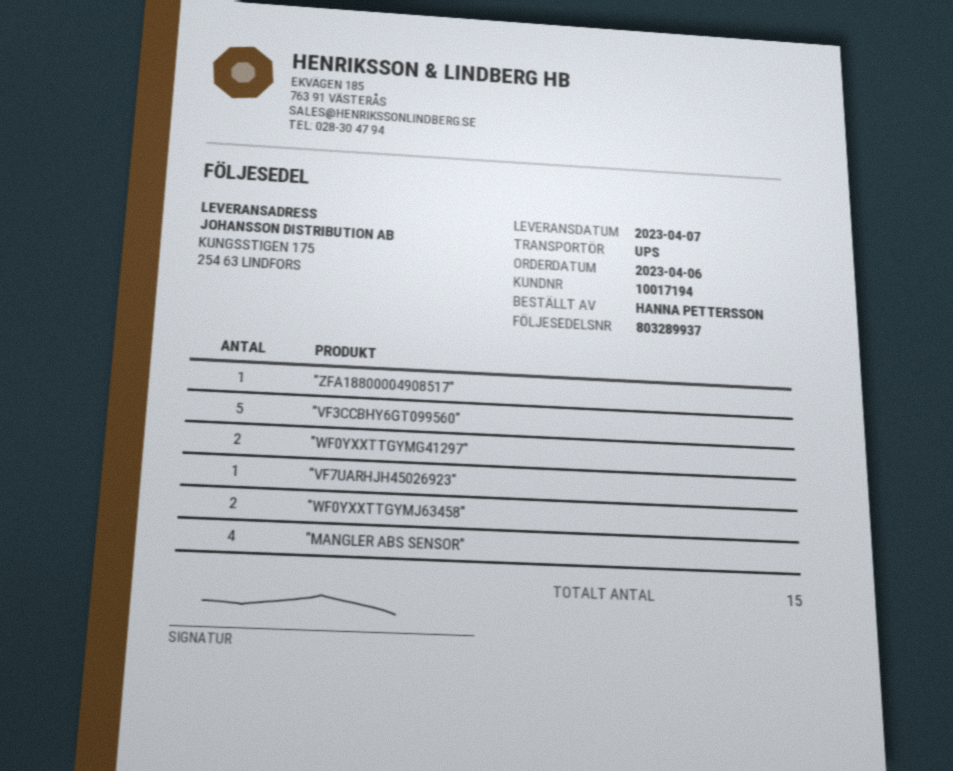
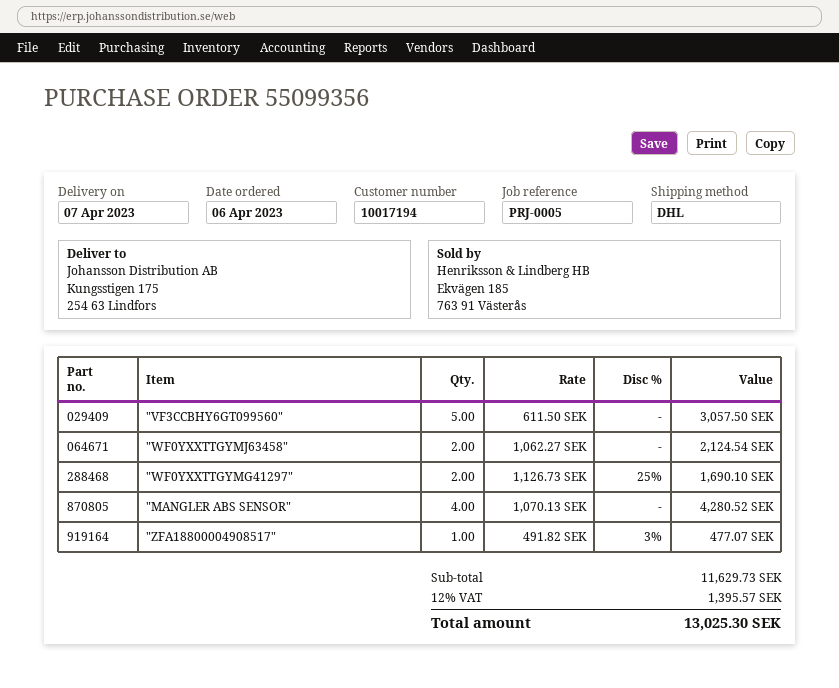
shipping method: UPS -> DHL
"VF7UARHJH45026923": 1 -> none

